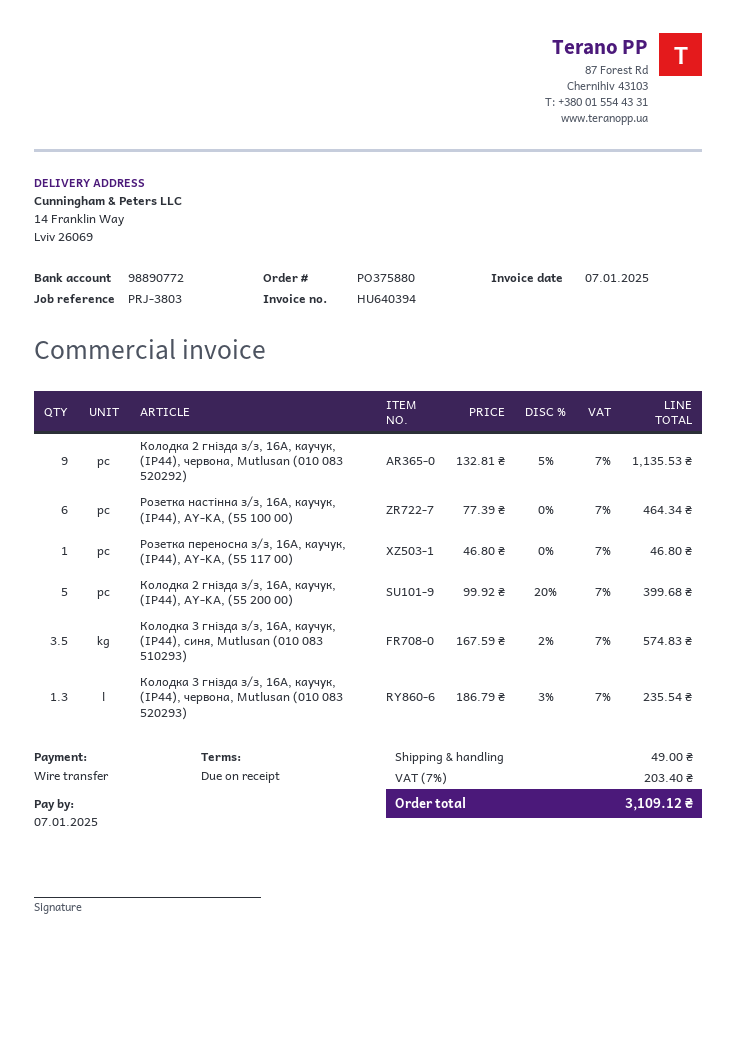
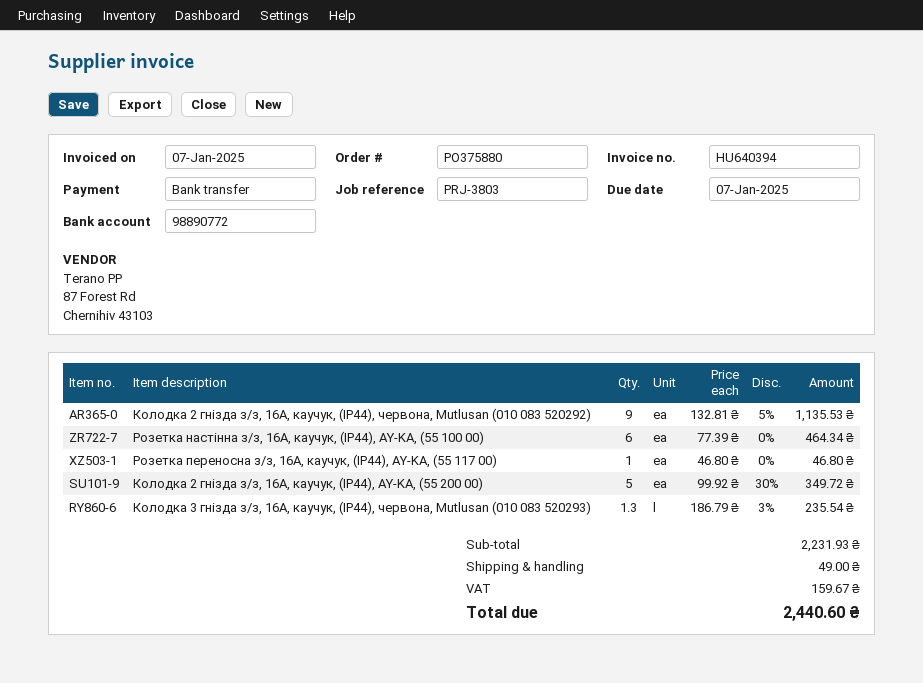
Колодка 2 гнізда з/з, 16А, каучук, (IP44), AY-KA, (55 200 00): 5 x 99.92 - 20% = 399.68 -> 5 x 99.92 - 30% = 349.72
Колодка 3 гнізда з/з, 16А, каучук, (IP44), синя, Mutlusan (010 083 510293): 3.5 x 167.59 - 2% = 574.83 -> none
tax: 203.40 -> 159.67
total: 3109.12 -> 2440.60

